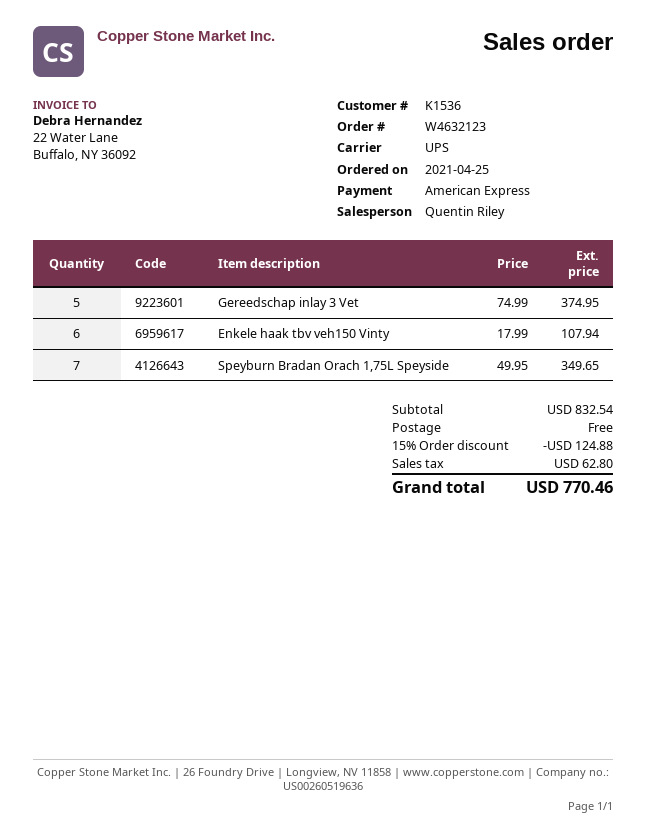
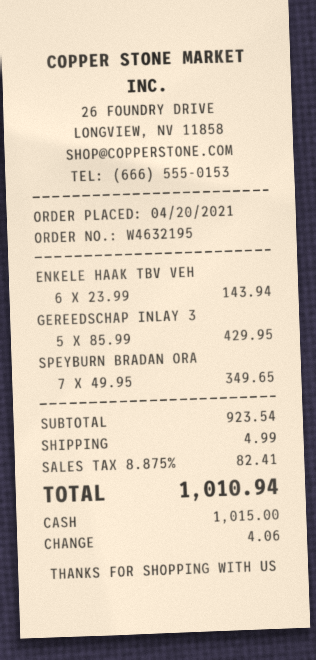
order number: W4632123 -> W4632195
order date: 2021-04-25 -> 2021-04-20
payment method: American Express -> cash
Gereedschap inlay 3 Vet: 5 x 74.99 = 374.95 -> 5 x 85.99 = 429.95
Enkele haak tbv veh150 Vinty: 6 x 17.99 = 107.94 -> 6 x 23.99 = 143.94
subtotal: 832.54 -> 923.54
discount: 15% = 124.88 -> none
shipping: 0.00 -> 4.99
tax: 62.80 -> 82.41
total: 770.46 -> 1010.94

